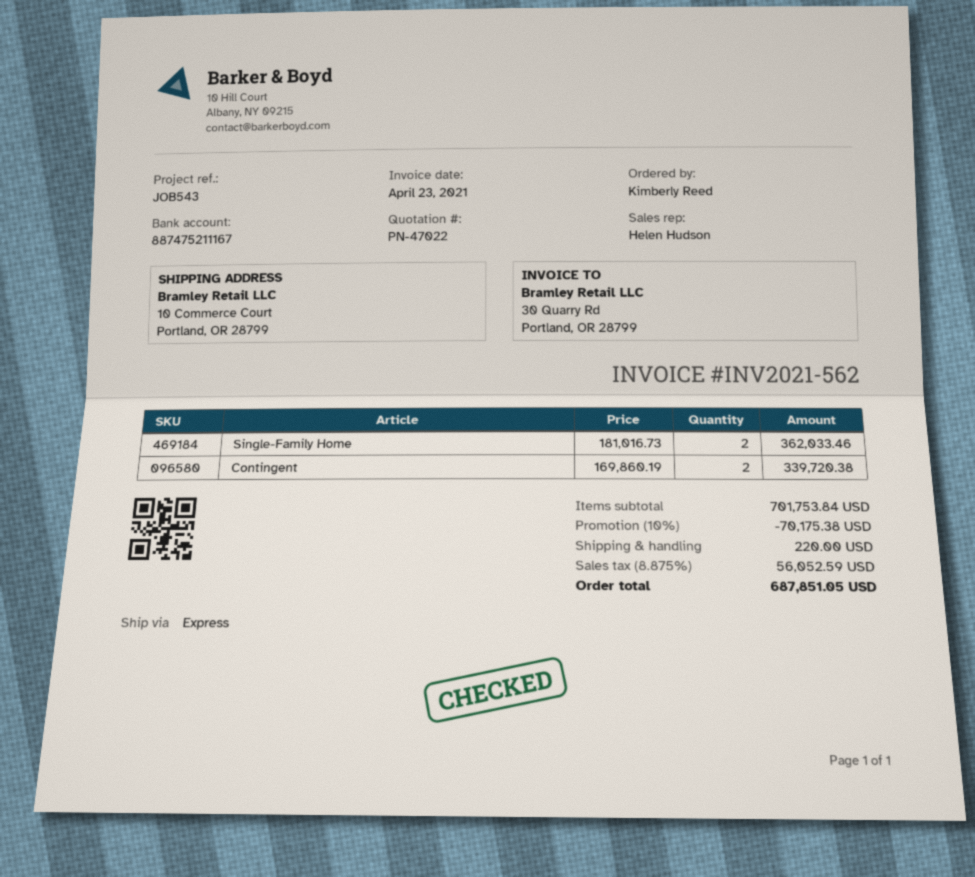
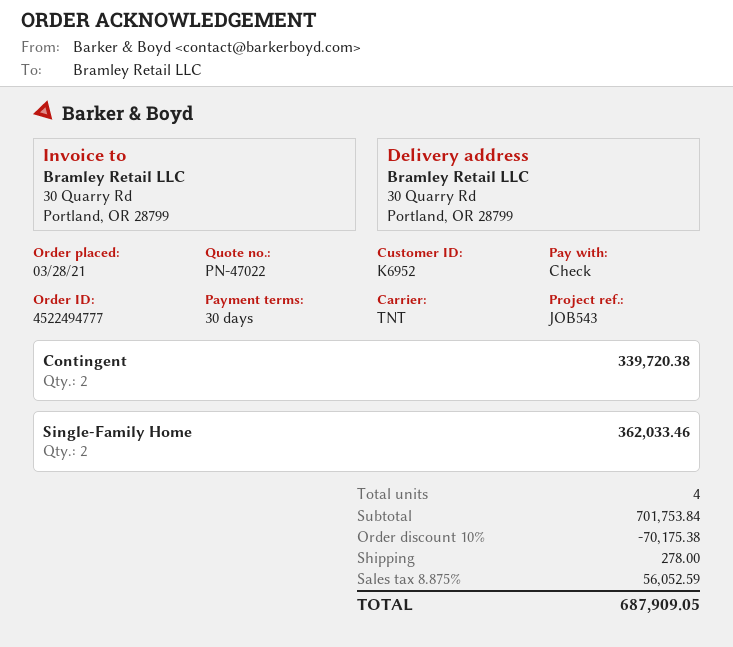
shipping method: express -> TNT
ship to: 10 Commerce Court, Portland, OR 28799 -> 30 Quarry Rd, Portland, OR 28799
shipping: 220.00 -> 278.00
total: 687851.05 -> 687909.05

